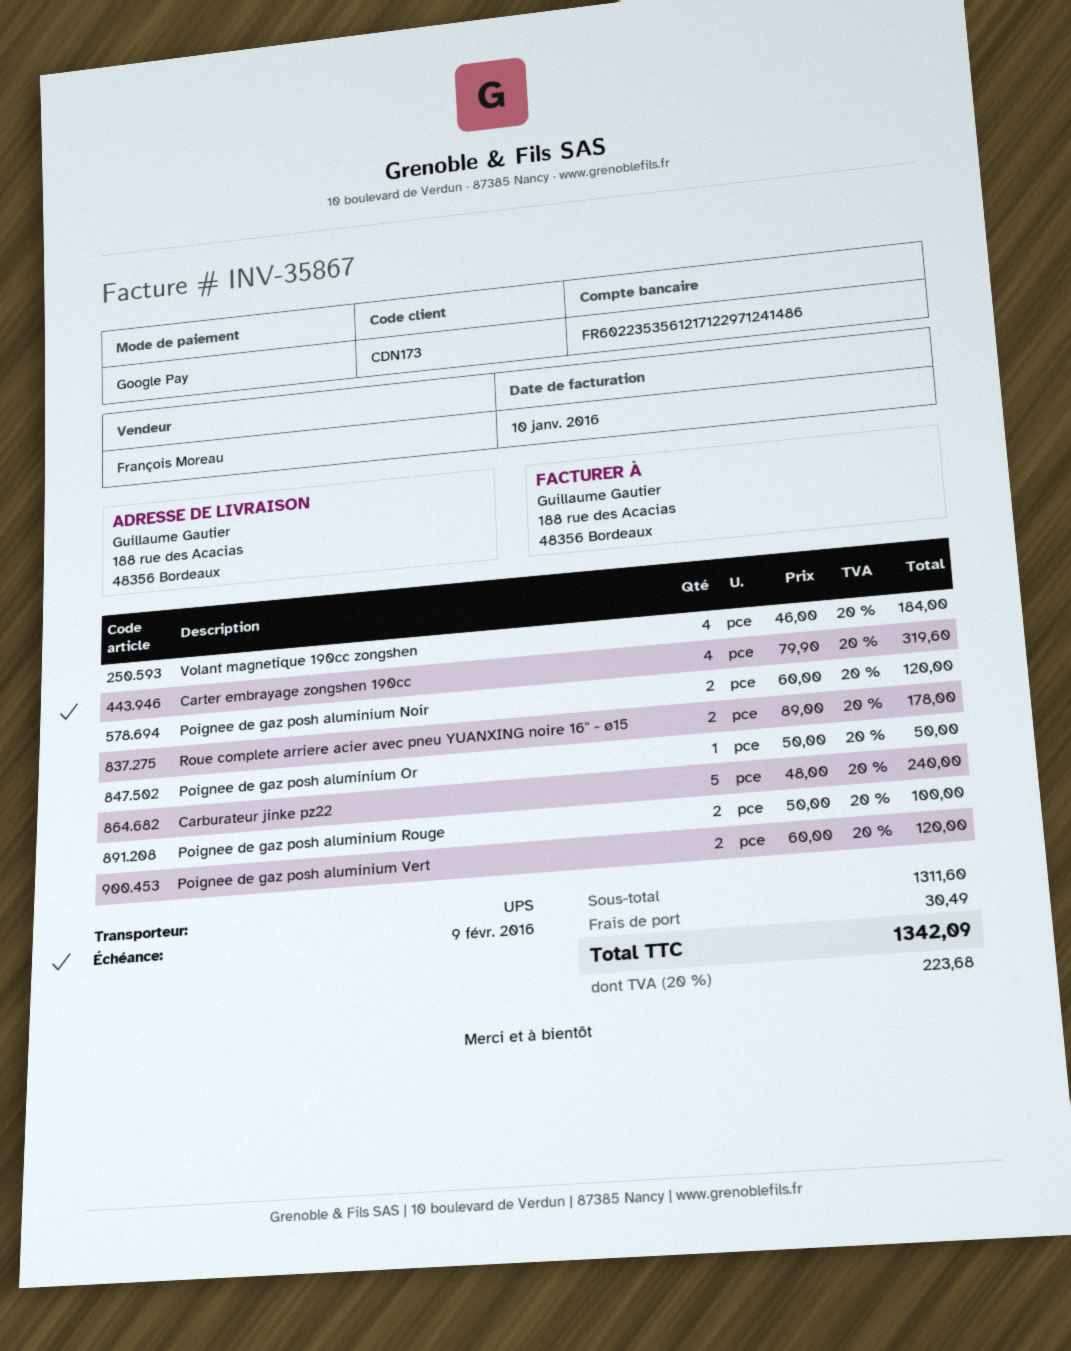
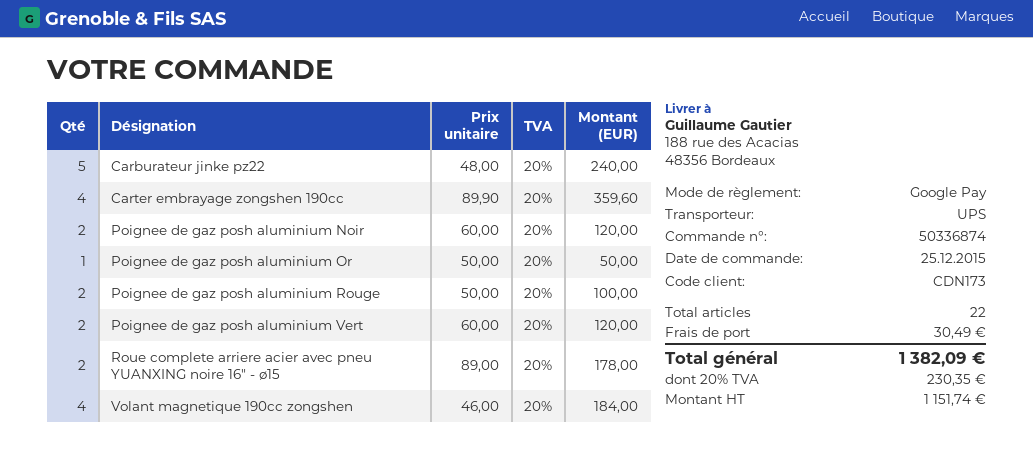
Carter embrayage zongshen 190cc: 4 x 79.90 = 319.60 -> 4 x 89.90 = 359.60
tax: 20% = 223.68 -> 20% = 230.35
total: 1342.09 -> 1382.09

